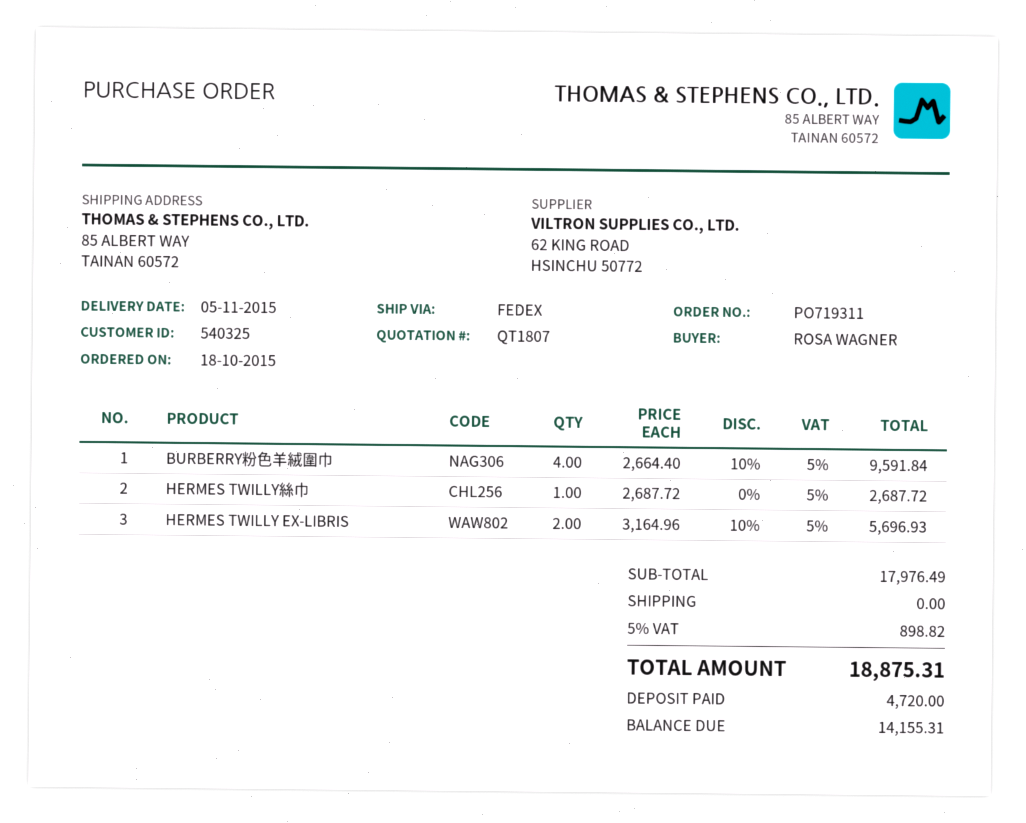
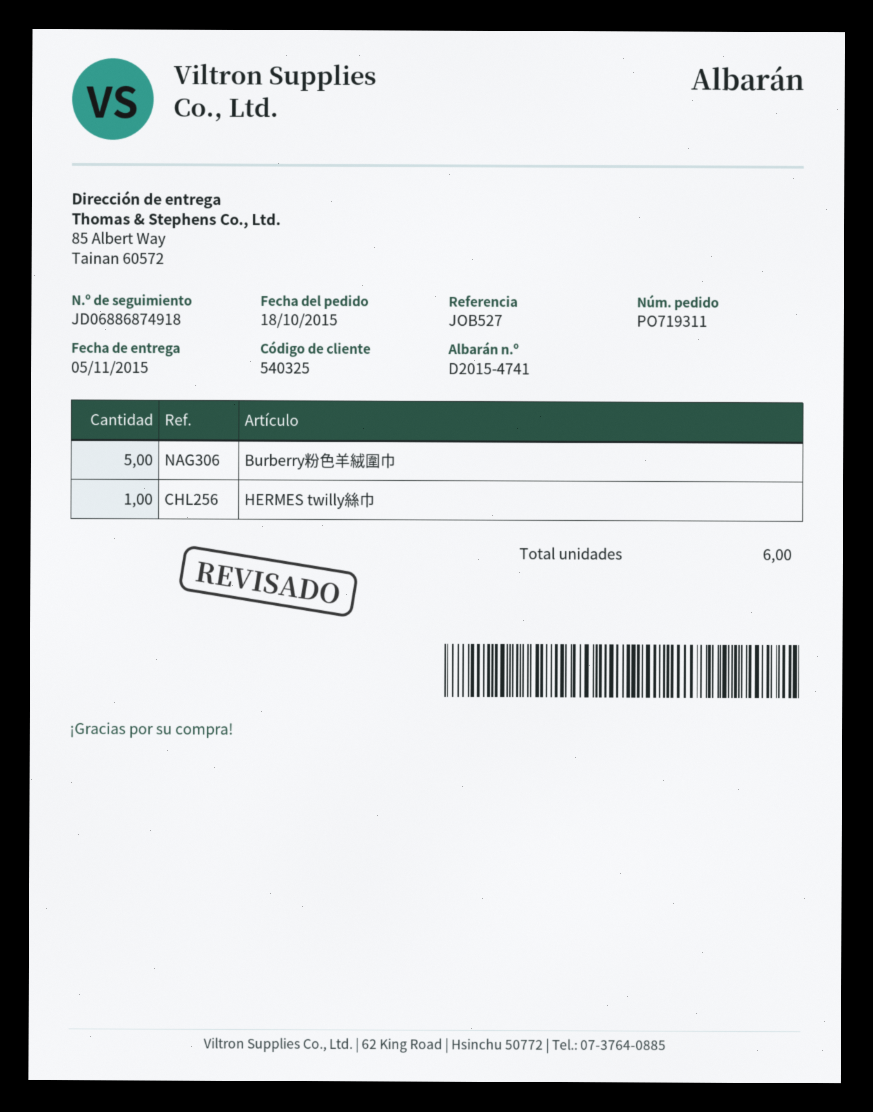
BURBERRY粉色羊絨圍巾: 4 -> 5
HERMES TWILLY EX-LIBRIS: 2 -> none

